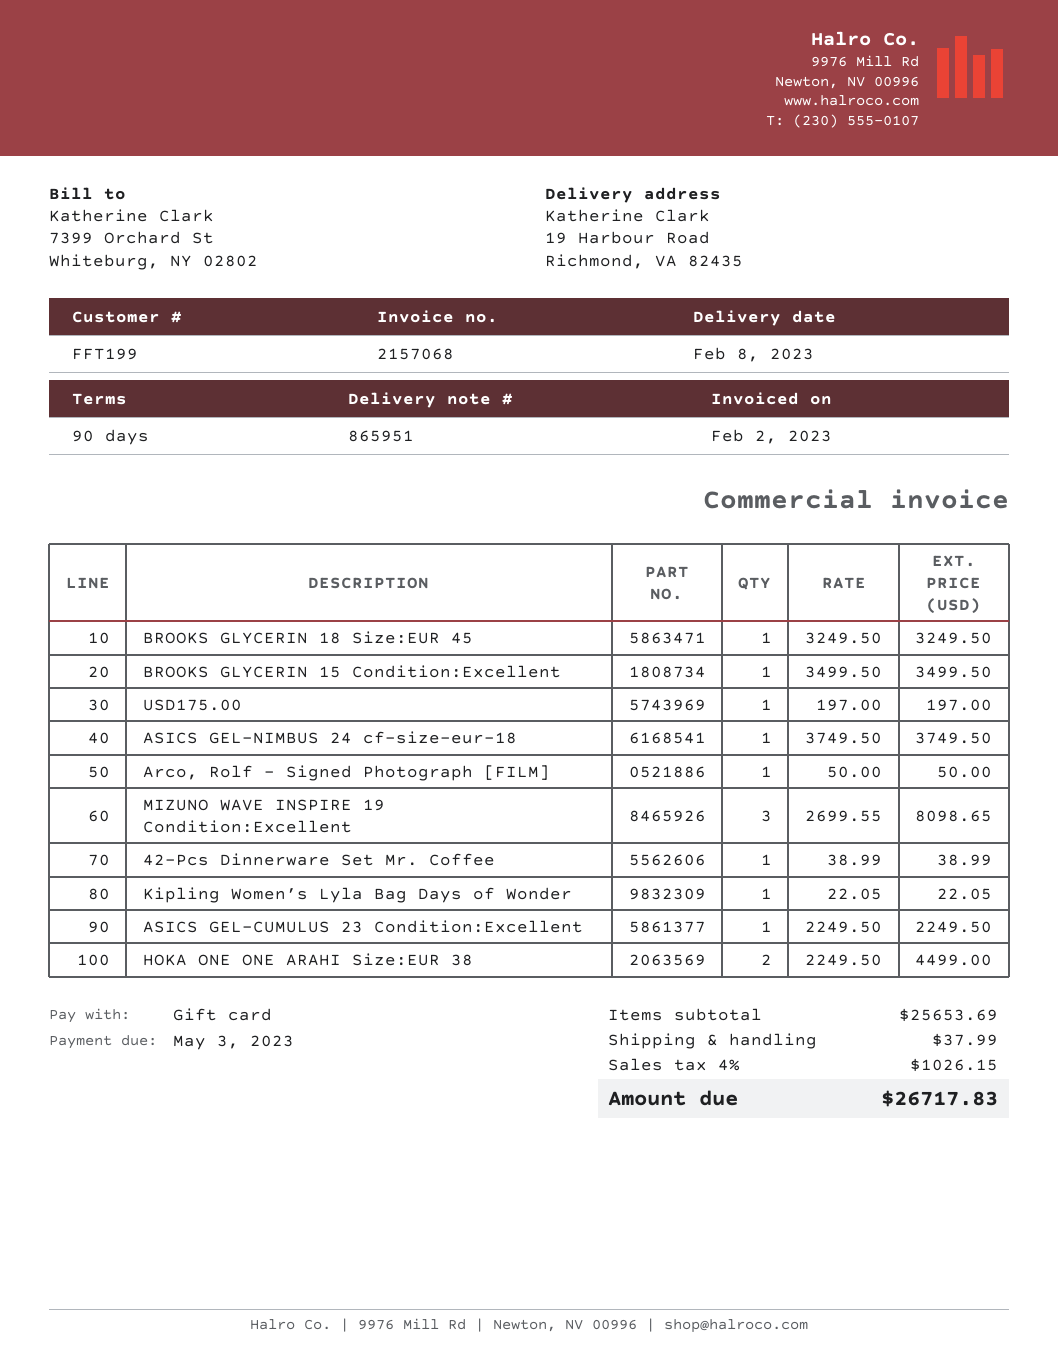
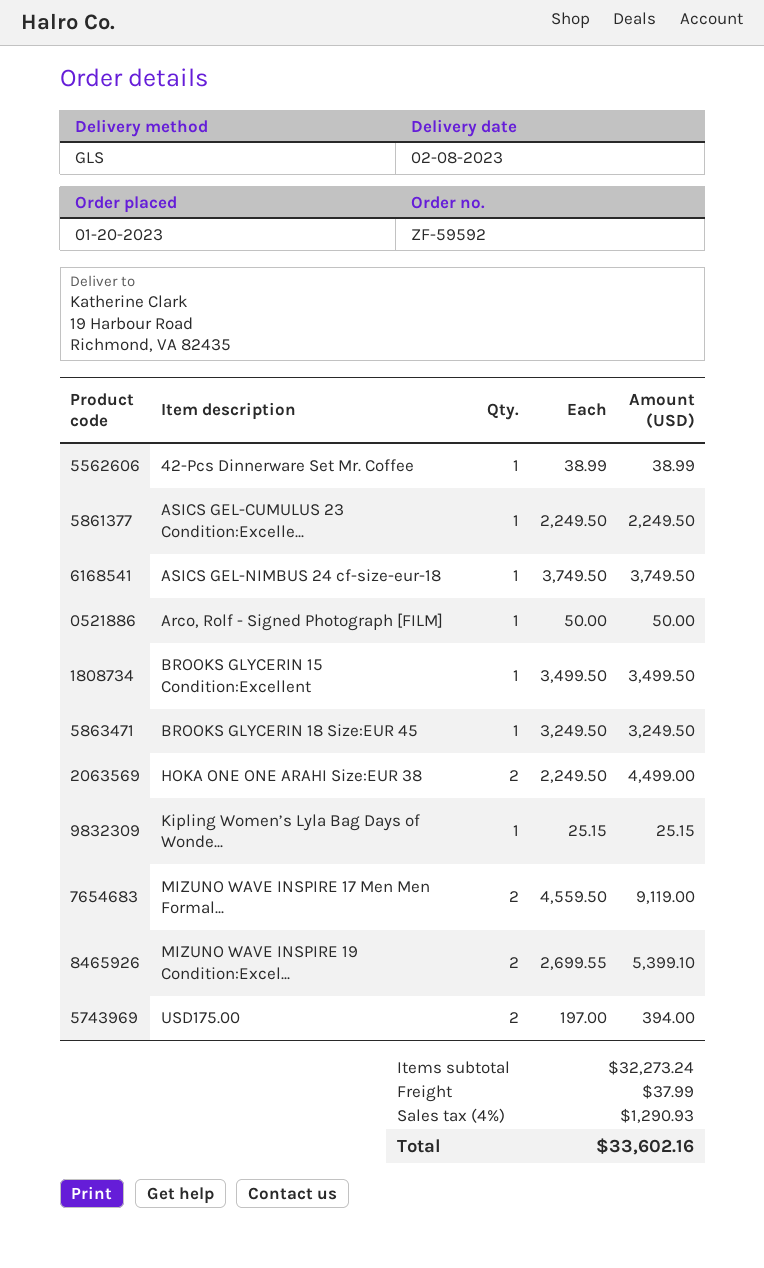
USD175.00: 1 x 197.00 = 197.00 -> 2 x 197.00 = 394.00
MIZUNO WAVE INSPIRE 19 Condition:Excellent: 3 x 2699.55 = 8098.65 -> 2 x 2699.55 = 5399.10
Kipling Women’s Lyla Bag Days of Wonder: 1 x 22.05 = 22.05 -> 1 x 25.15 = 25.15
MIZUNO WAVE INSPIRE 17 Men Men Formal...: none -> 2 x 4559.50 = 9119.00
subtotal: 25653.69 -> 32273.24
tax: 4% = 1026.15 -> 4% = 1290.93
total: 26717.83 -> 33602.16

